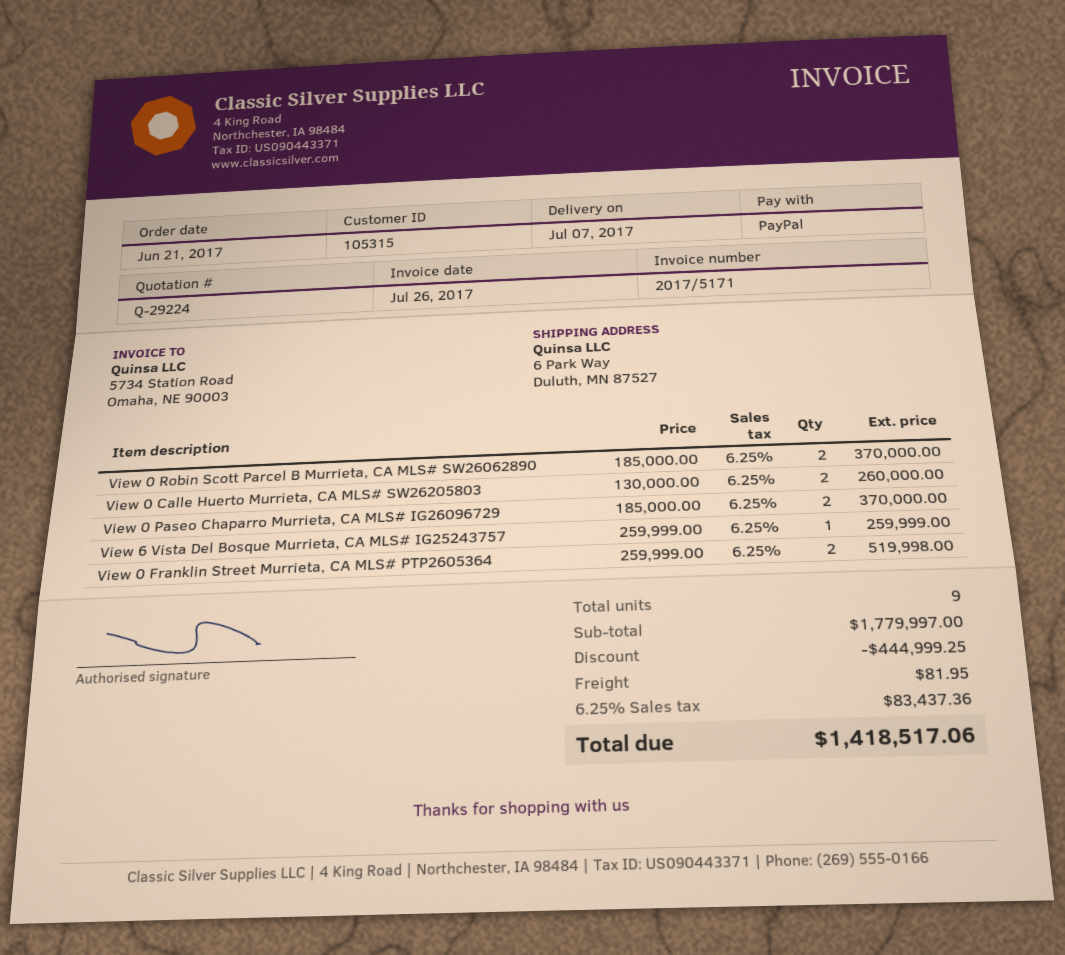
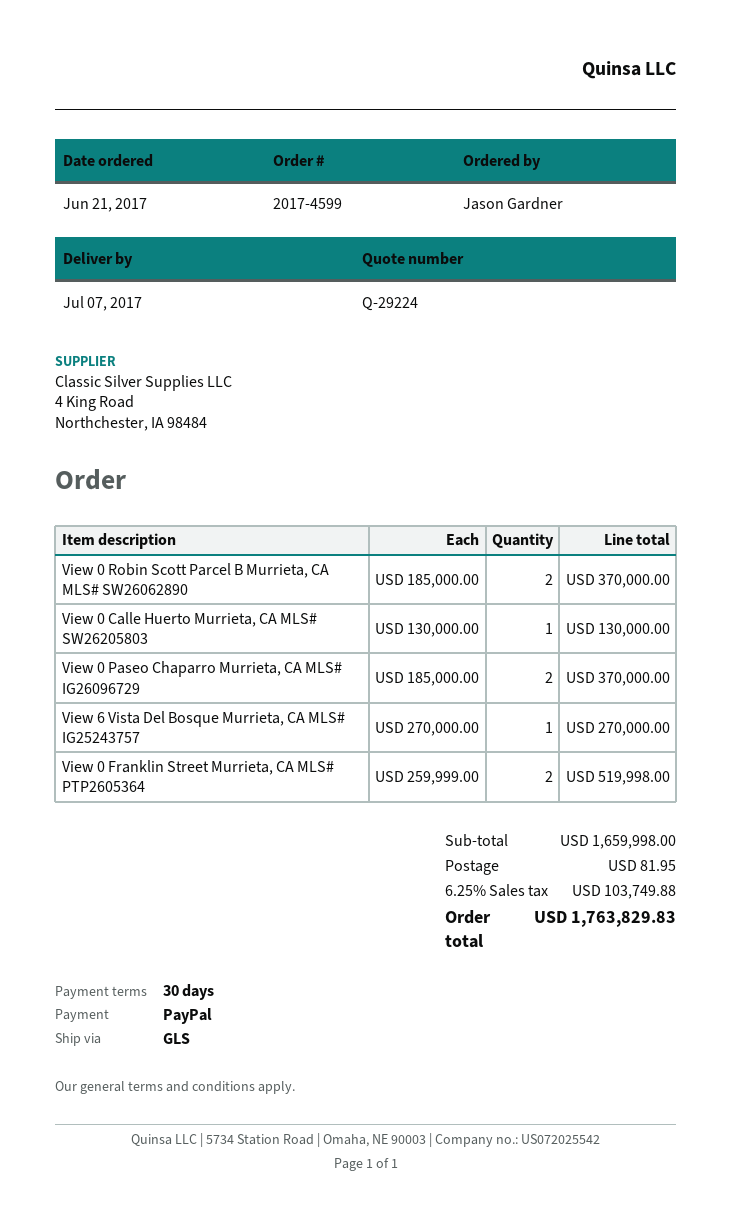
View 0 Calle Huerto Murrieta, CA MLS# SW26205803: 2 x 130000.00 = 260000.00 -> 1 x 130000.00 = 130000.00
View 6 Vista Del Bosque Murrieta, CA MLS# IG25243757: 1 x 259999.00 = 259999.00 -> 1 x 270000.00 = 270000.00
subtotal: 1779997.00 -> 1659998.00
discount: 444999.25 -> none
tax: 6.25% = 83437.36 -> 6.25% = 103749.88
total: 1418517.06 -> 1763829.83

